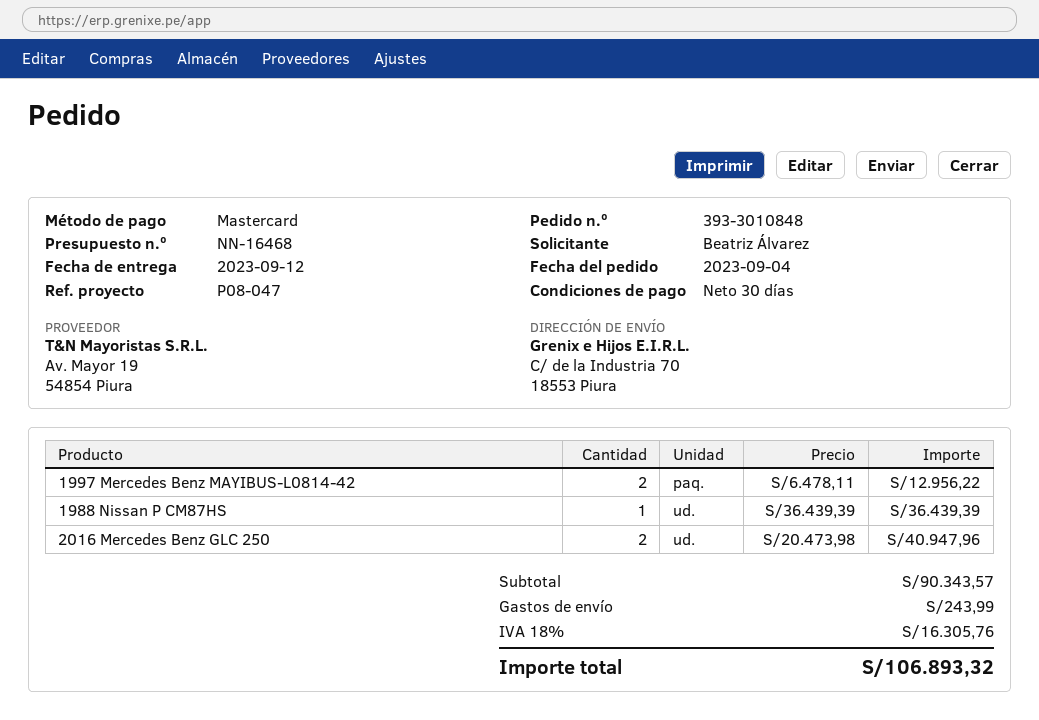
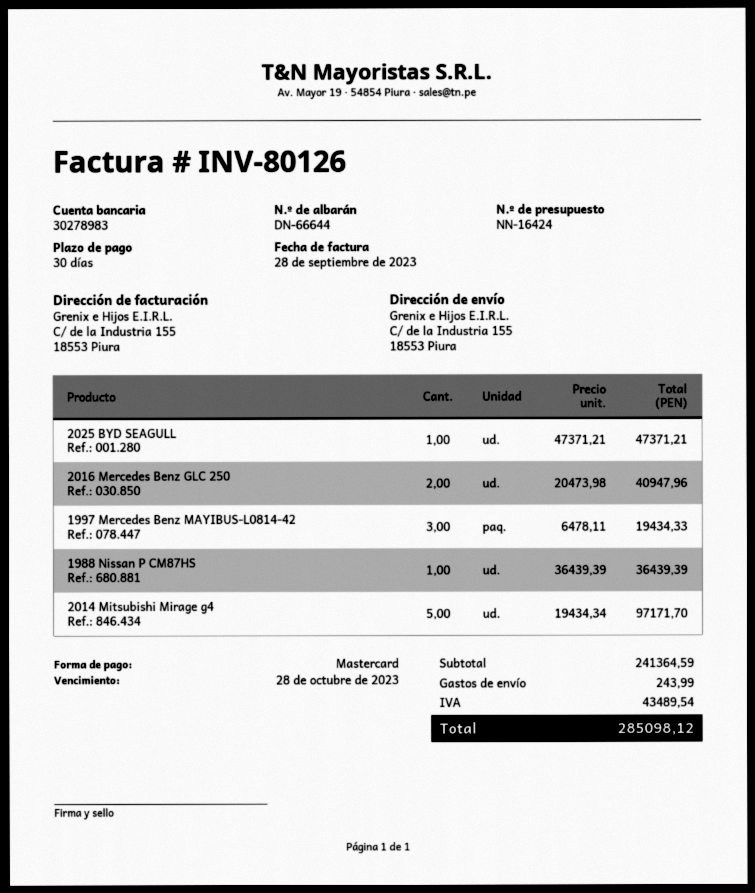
quote number: NN-16468 -> NN-16424
ship to: C/ de la Industria 70, 18553 Piura -> C/ de la Industria 155, 18553 Piura
1997 Mercedes Benz MAYIBUS-L0814-42: 2 x 6478.11 = 12956.22 -> 3 x 6478.11 = 19434.33
2025 BYD SEAGULL: none -> 1 x 47371.21 = 47371.21
2014 Mitsubishi Mirage g4: none -> 5 x 19434.34 = 97171.70
subtotal: 90343.57 -> 241364.59
tax: 16305.76 -> 43489.54
total: 106893.32 -> 285098.12

